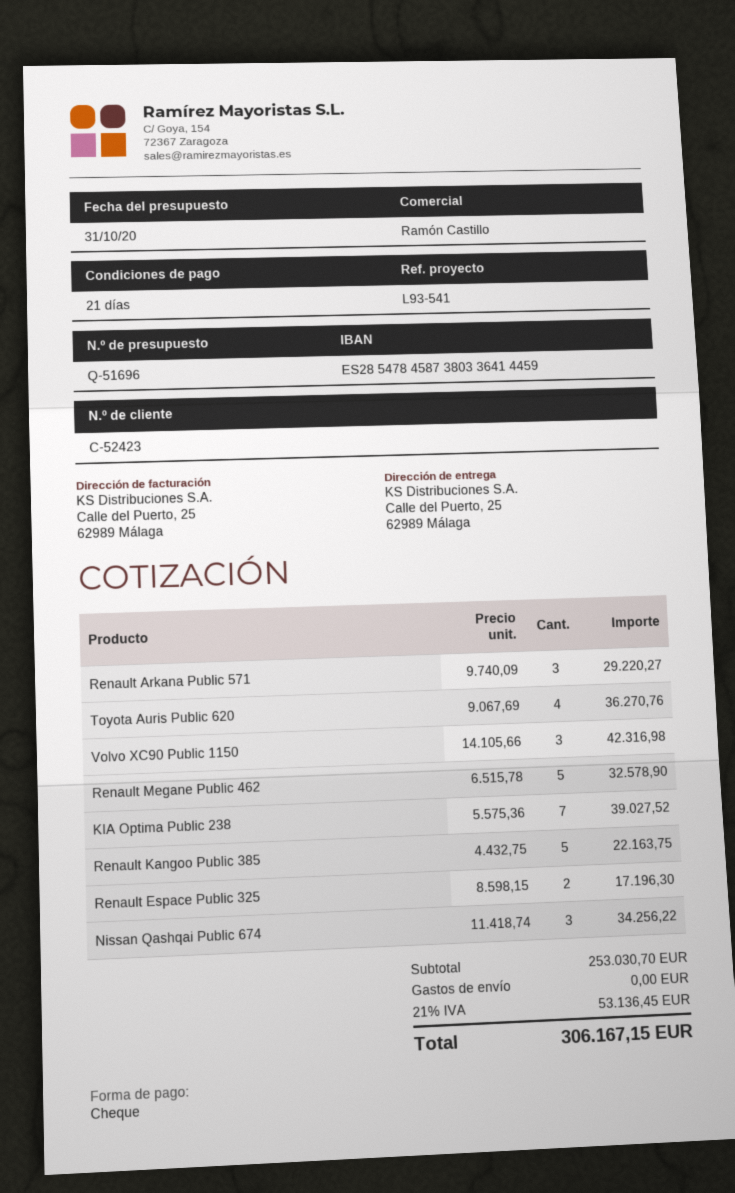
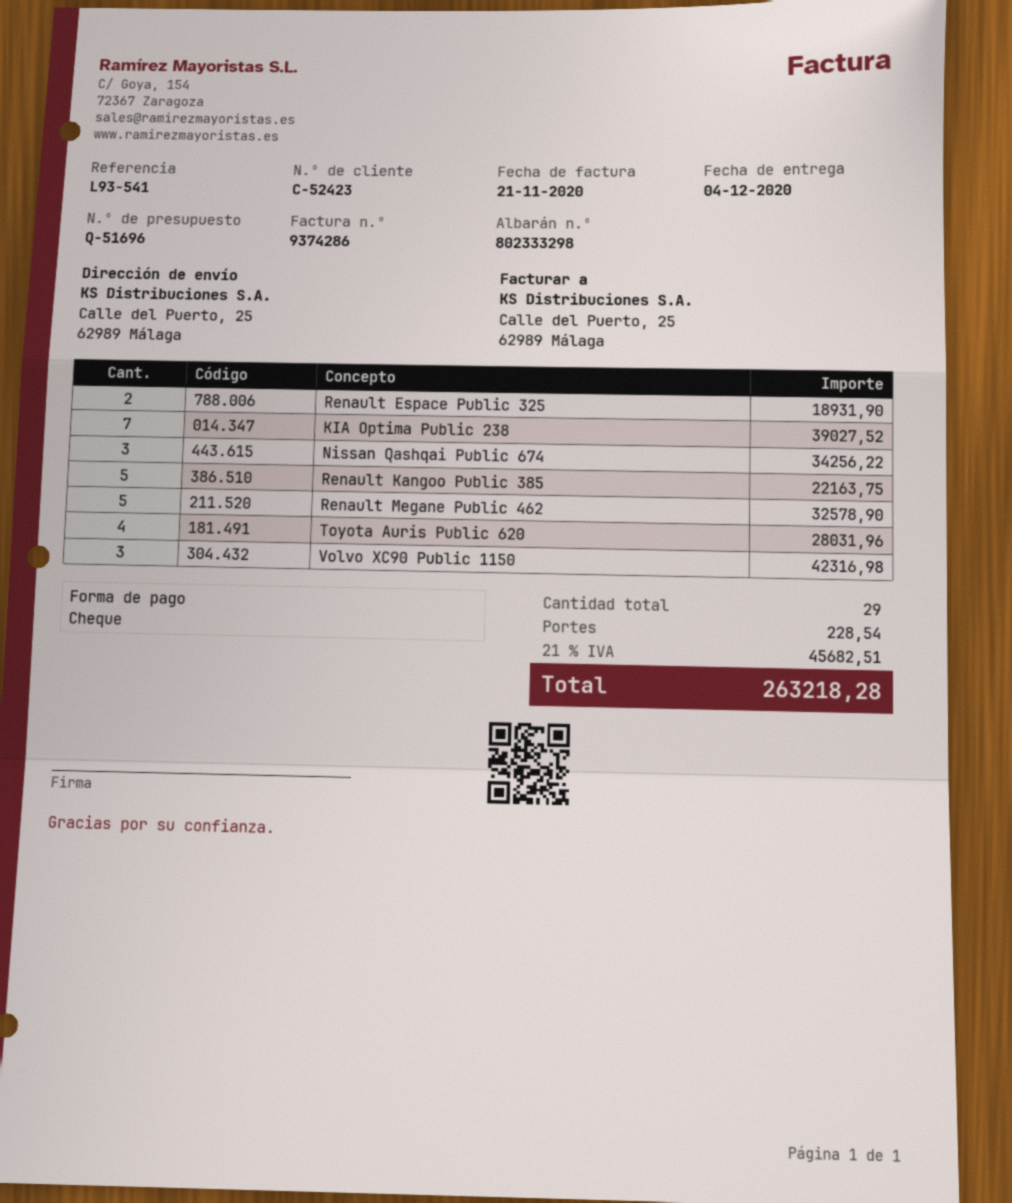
Renault Arkana Public 571: 3 for 29220.27 -> none
Toyota Auris Public 620: 4 for 36270.76 -> 4 for 28031.96
Renault Espace Public 325: 2 for 17196.30 -> 2 for 18931.90
shipping: 0.00 -> 228.54
tax: 21% = 53136.45 -> 21% = 45682.51
total: 306167.15 -> 263218.28

